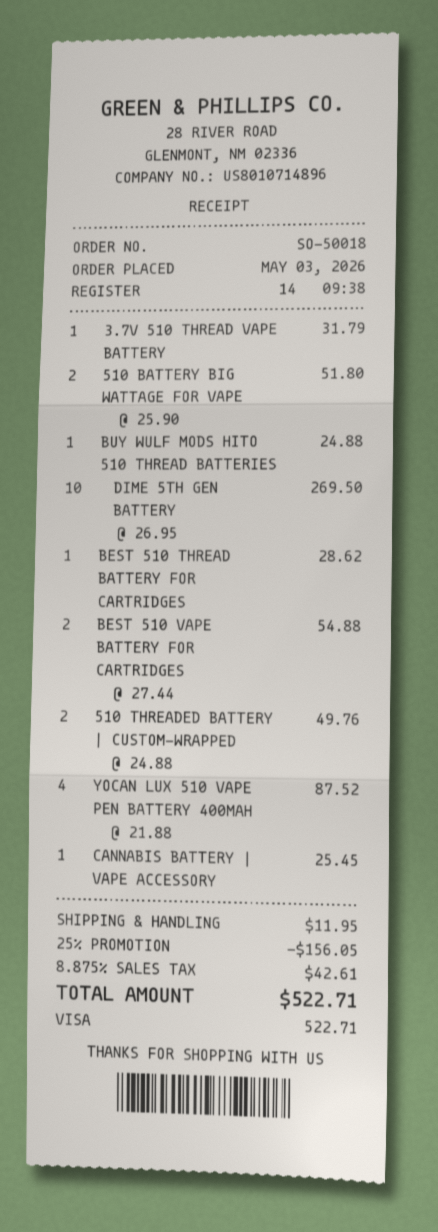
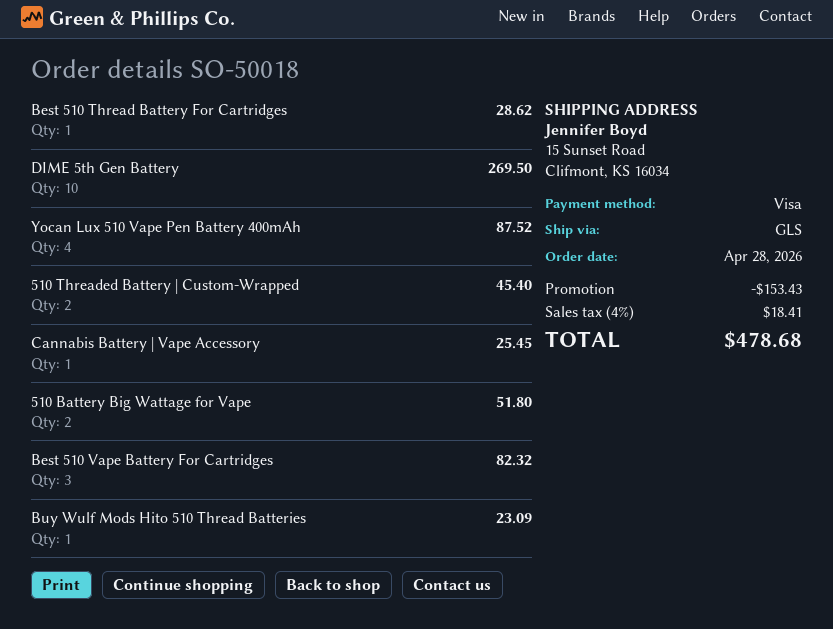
order date: 2026-05-03 -> 2026-04-28
3.7V 510 THREAD VAPE BATTERY: 1 for 31.79 -> none
BUY WULF MODS HITO 510 THREAD BATTERIES: 1 for 24.88 -> 1 for 23.09
BEST 510 VAPE BATTERY FOR CARTRIDGES: 2 for 54.88 -> 3 for 82.32
510 THREADED BATTERY | CUSTOM-WRAPPED: 2 for 49.76 -> 2 for 45.40
discount: 156.05 -> 153.43
shipping: 11.95 -> none
tax: 8.875% = 42.61 -> 4% = 18.41
total: 522.71 -> 478.68

